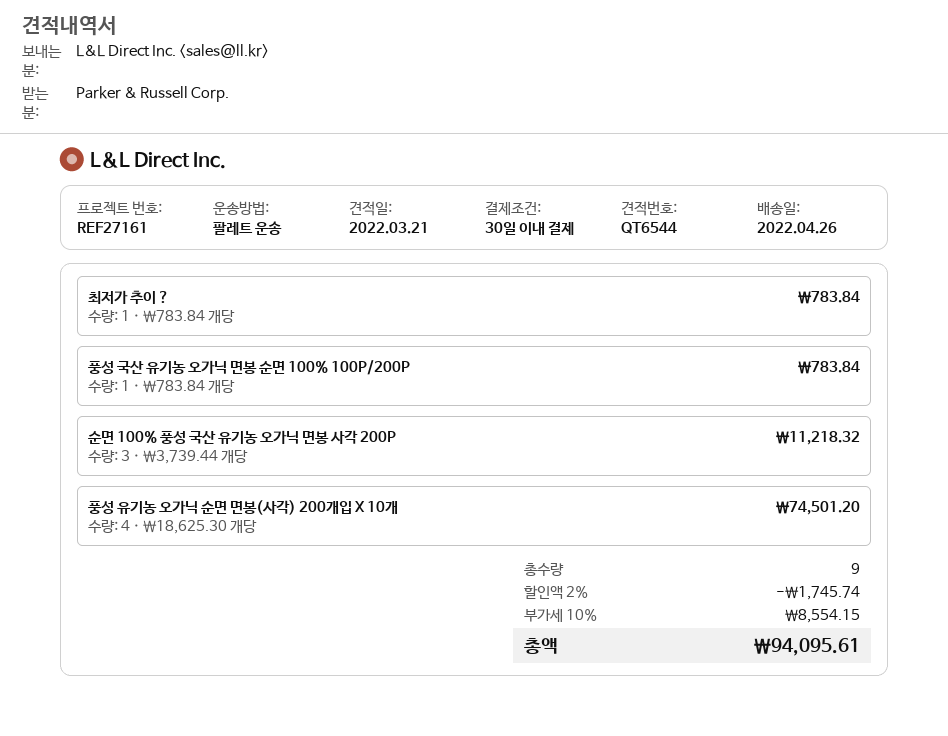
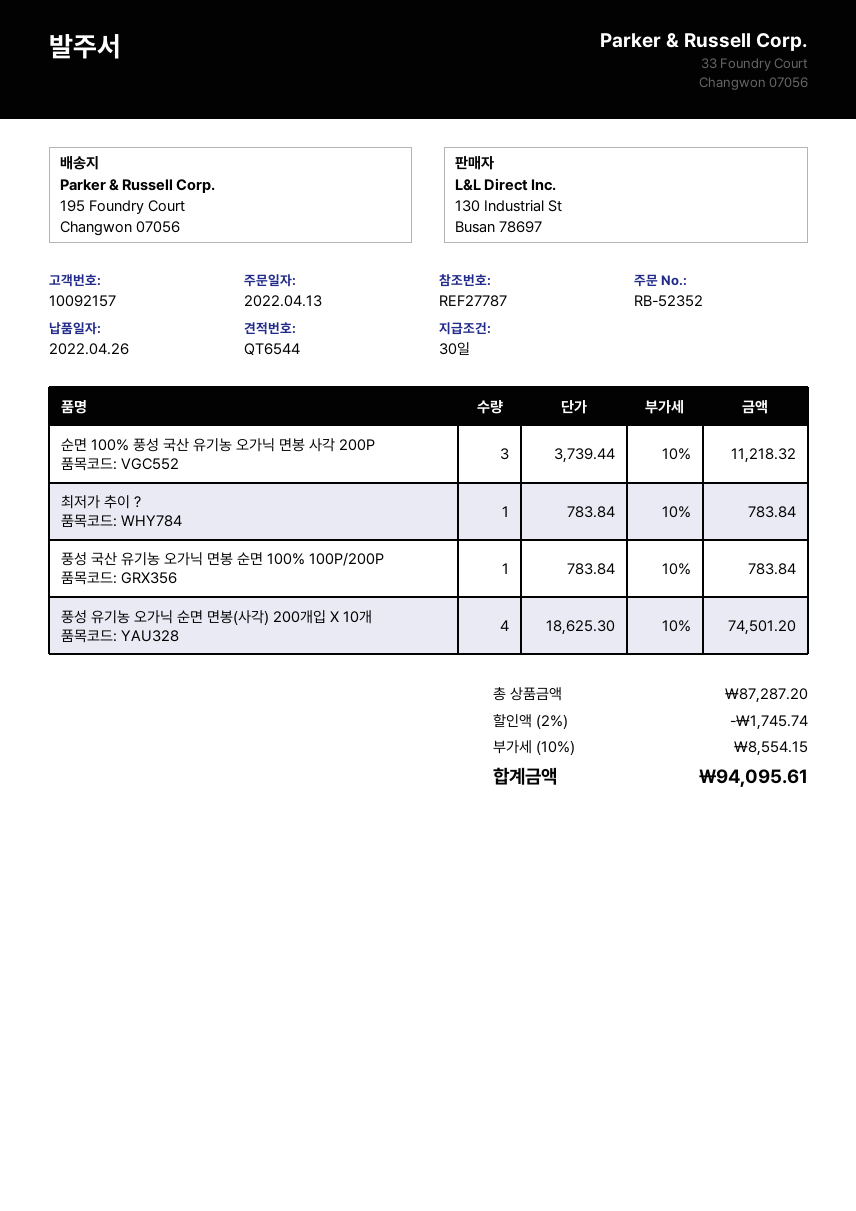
reference: REF27161 -> REF27787

